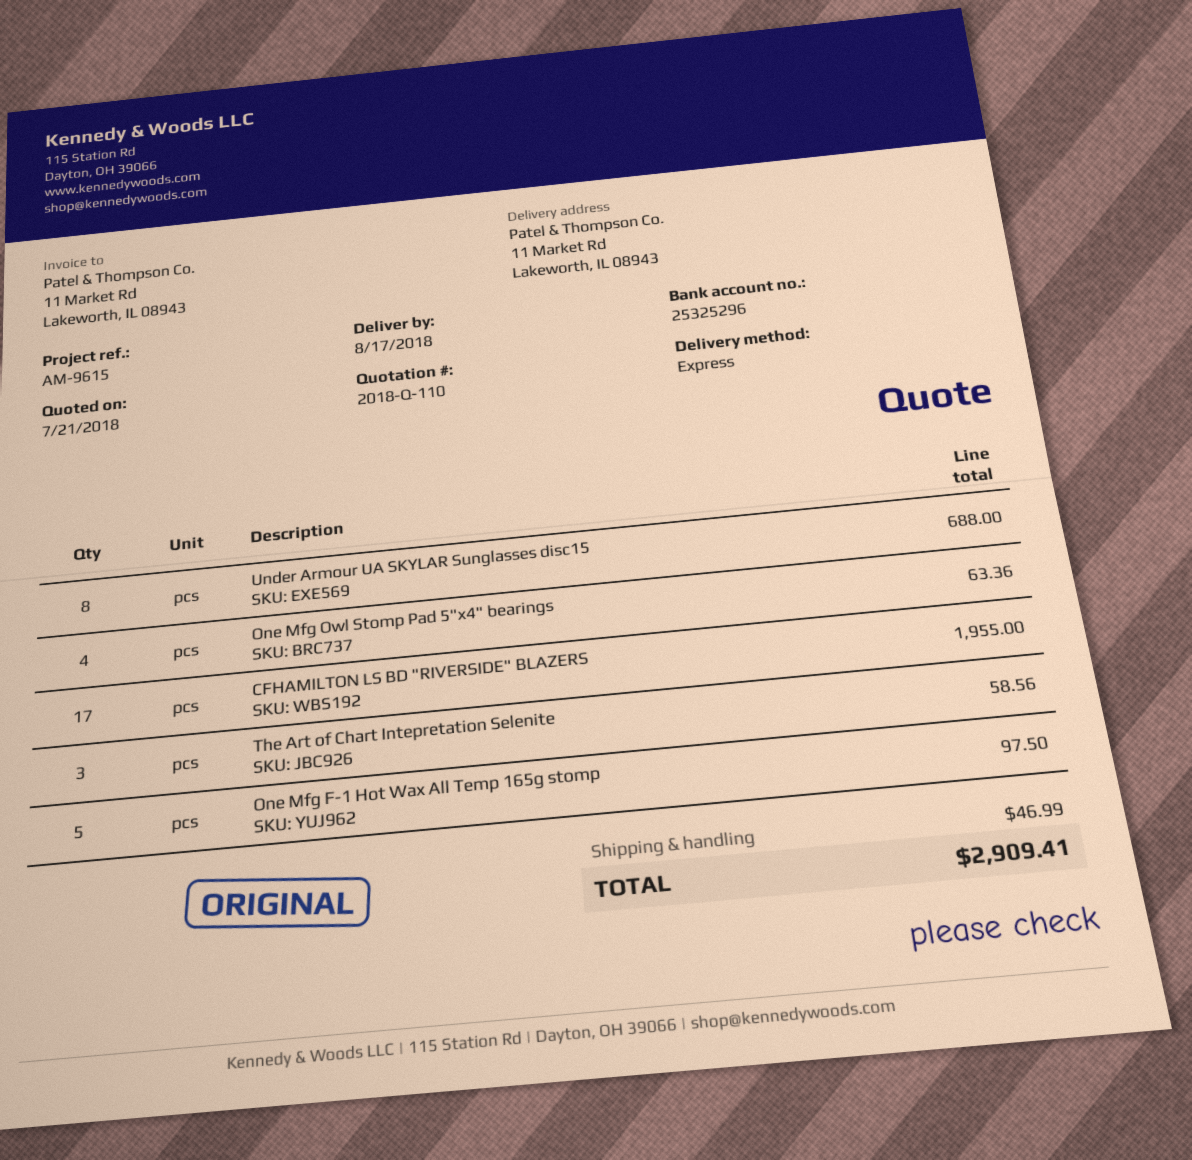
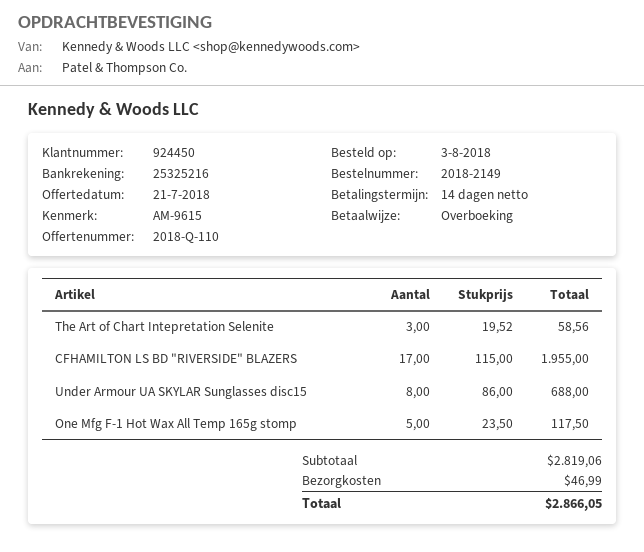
bank account: 25325296 -> 25325216
One Mfg Owl Stomp Pad 5"x4" bearings: 4 for 63.36 -> none
One Mfg F-1 Hot Wax All Temp 165g stomp: 5 for 97.50 -> 5 for 117.50
total: 2909.41 -> 2866.05

